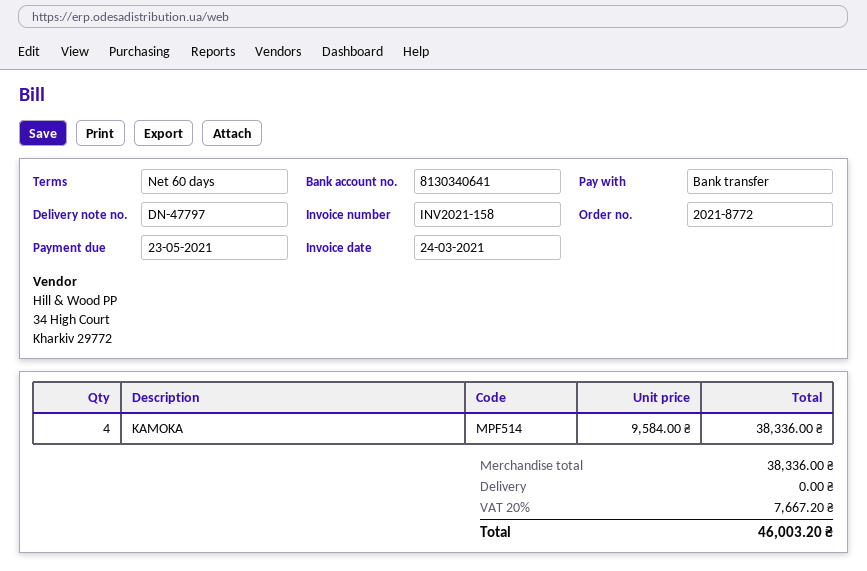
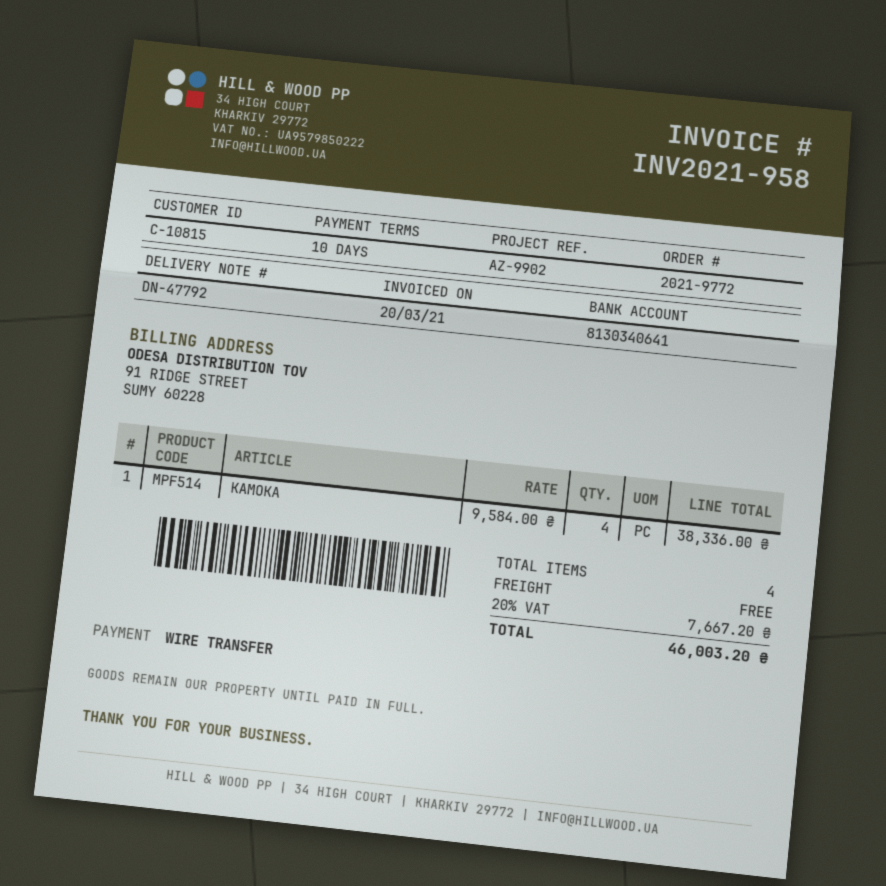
order number: 2021-8772 -> 2021-9772
delivery note number: DN-47797 -> DN-47792
invoice number: INV2021-158 -> INV2021-958
invoice date: 2021-03-24 -> 2021-03-20
payment terms: 60 days -> 10 days

